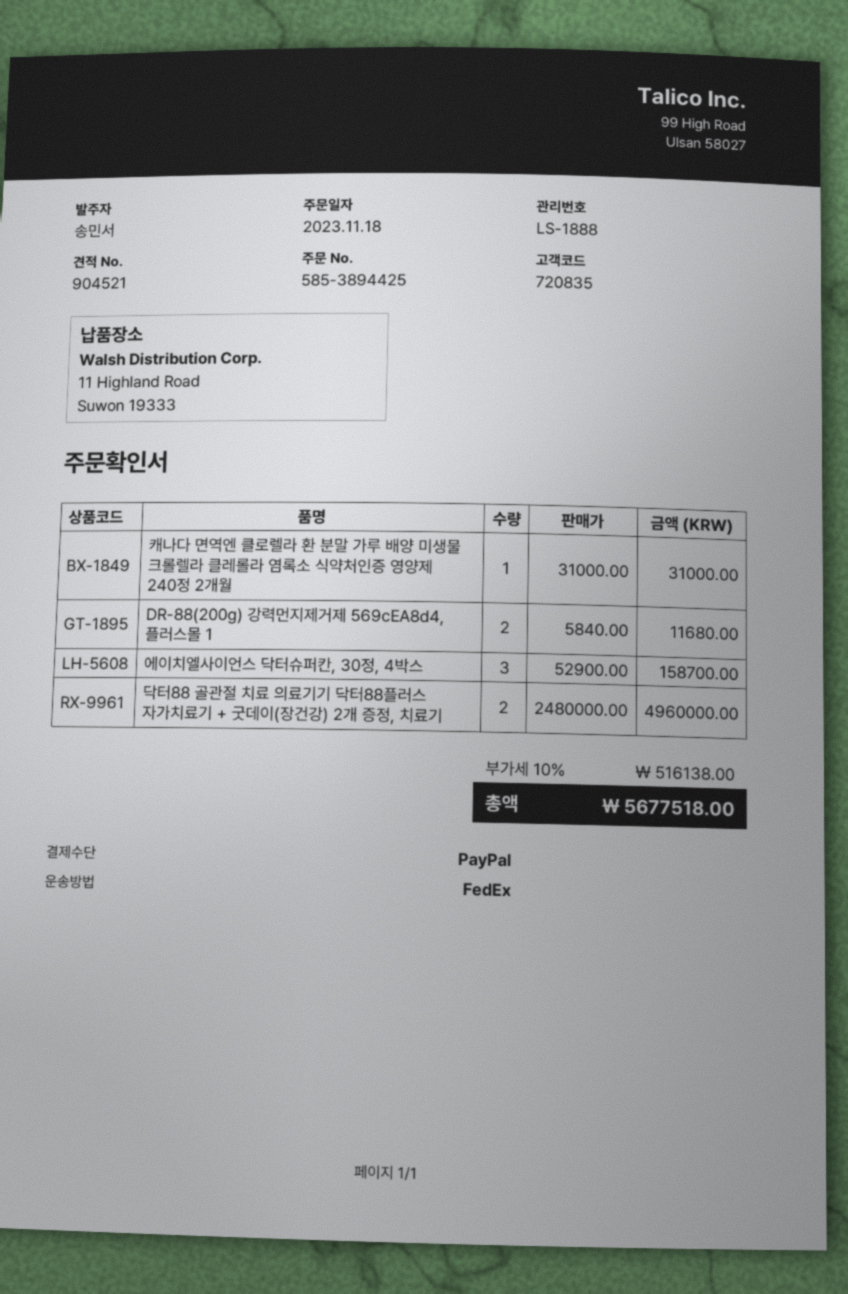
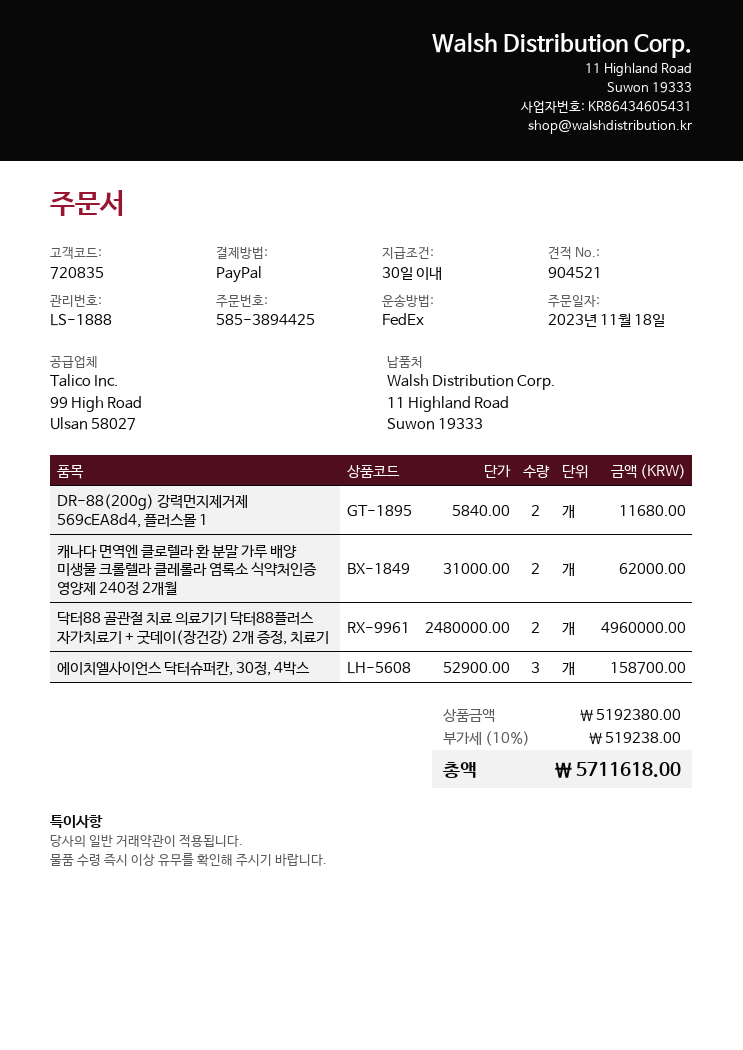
캐나다 면역엔 클로렐라 환 분말 가루 배양 미생물 크롤렐라 클레롤라 염록소 식약처인증 영양제 240정 2개월: 1 x 31000.00 = 31000.00 -> 2 x 31000.00 = 62000.00
tax: 10% = 516138.00 -> 10% = 519238.00
total: 5677518.00 -> 5711618.00

